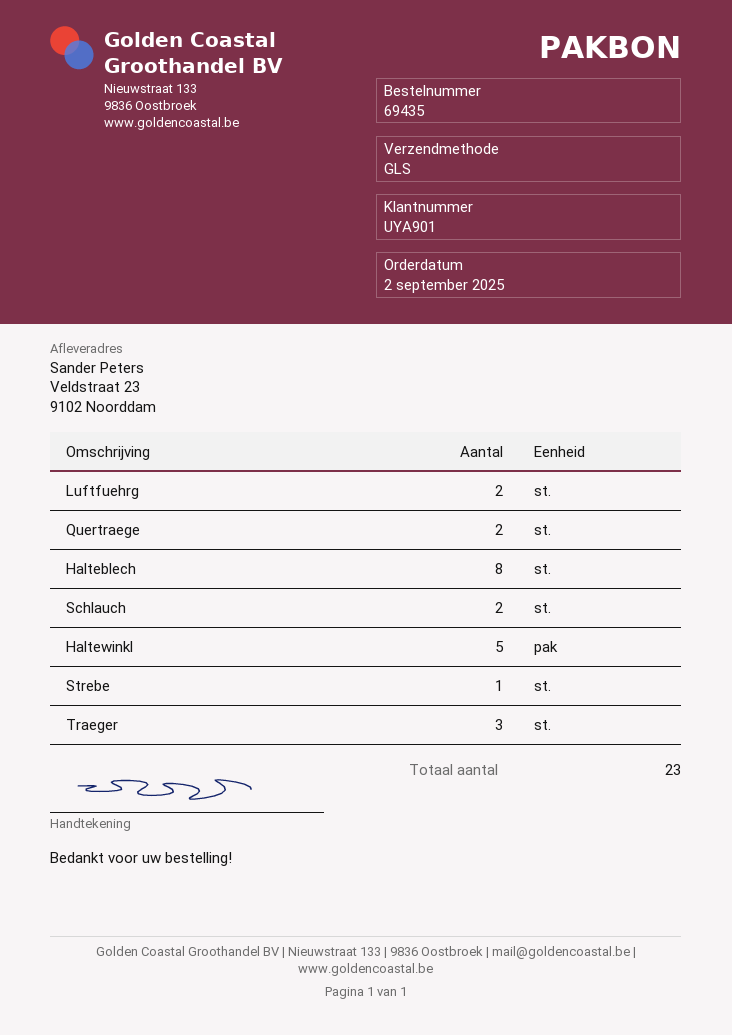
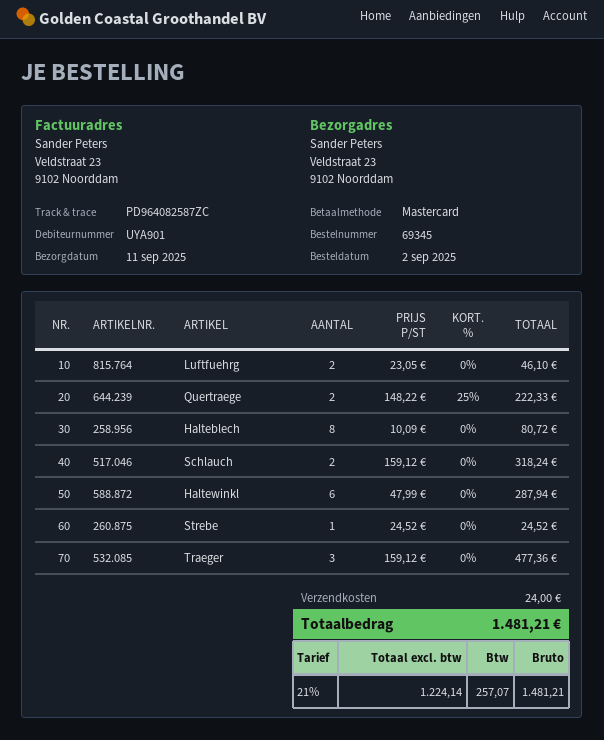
order number: 69435 -> 69345
Haltewinkl: 5 -> 6

